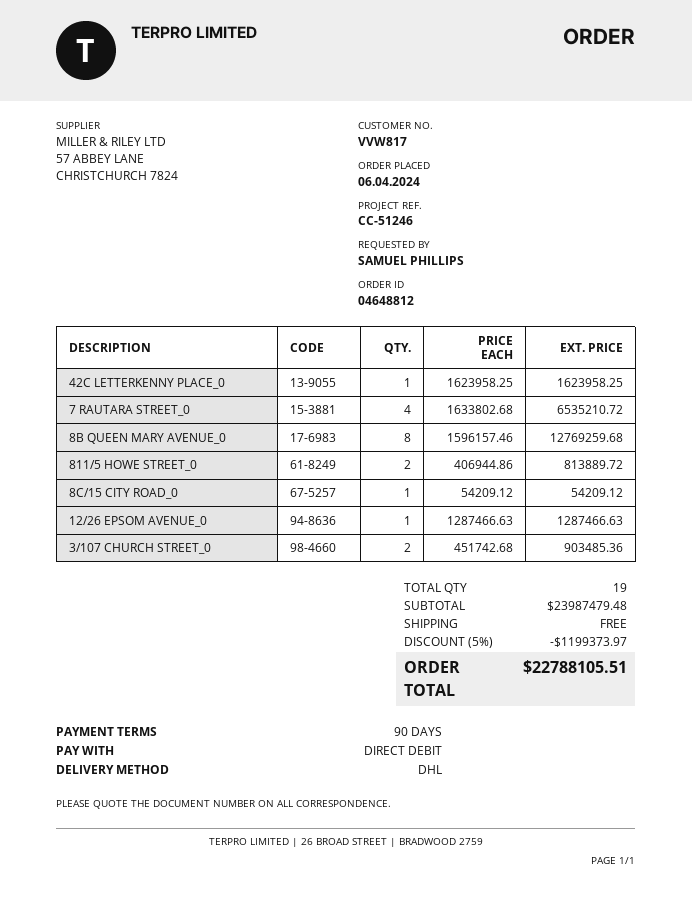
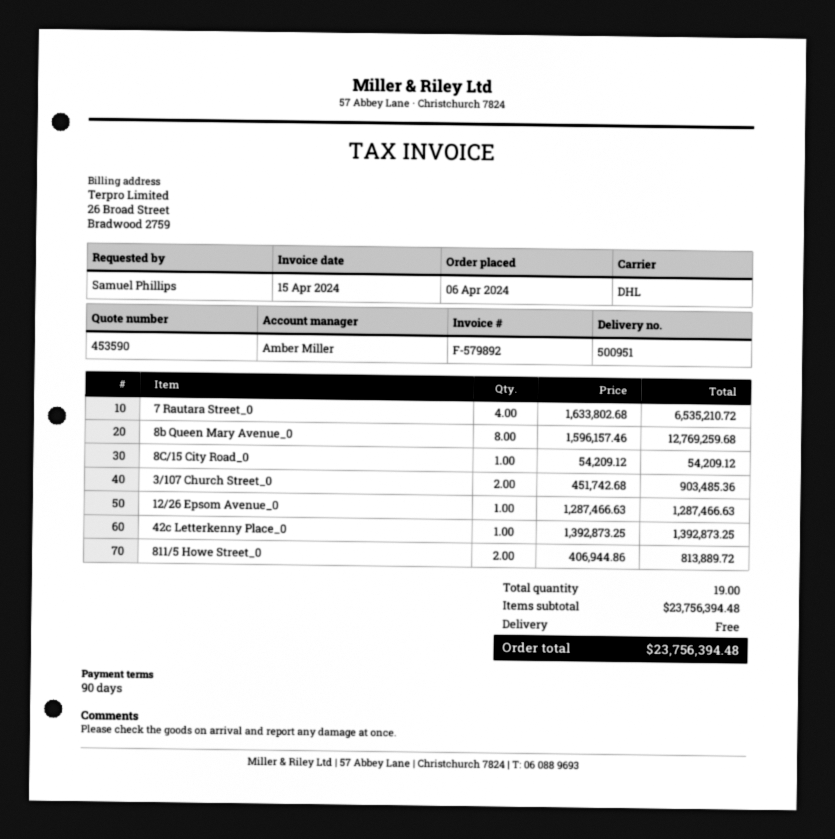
42C LETTERKENNY PLACE_0: 1 x 1623958.25 = 1623958.25 -> 1 x 1392873.25 = 1392873.25
subtotal: 23987479.48 -> 23756394.48
discount: 5% = 1199373.97 -> none
total: 22788105.51 -> 23756394.48

